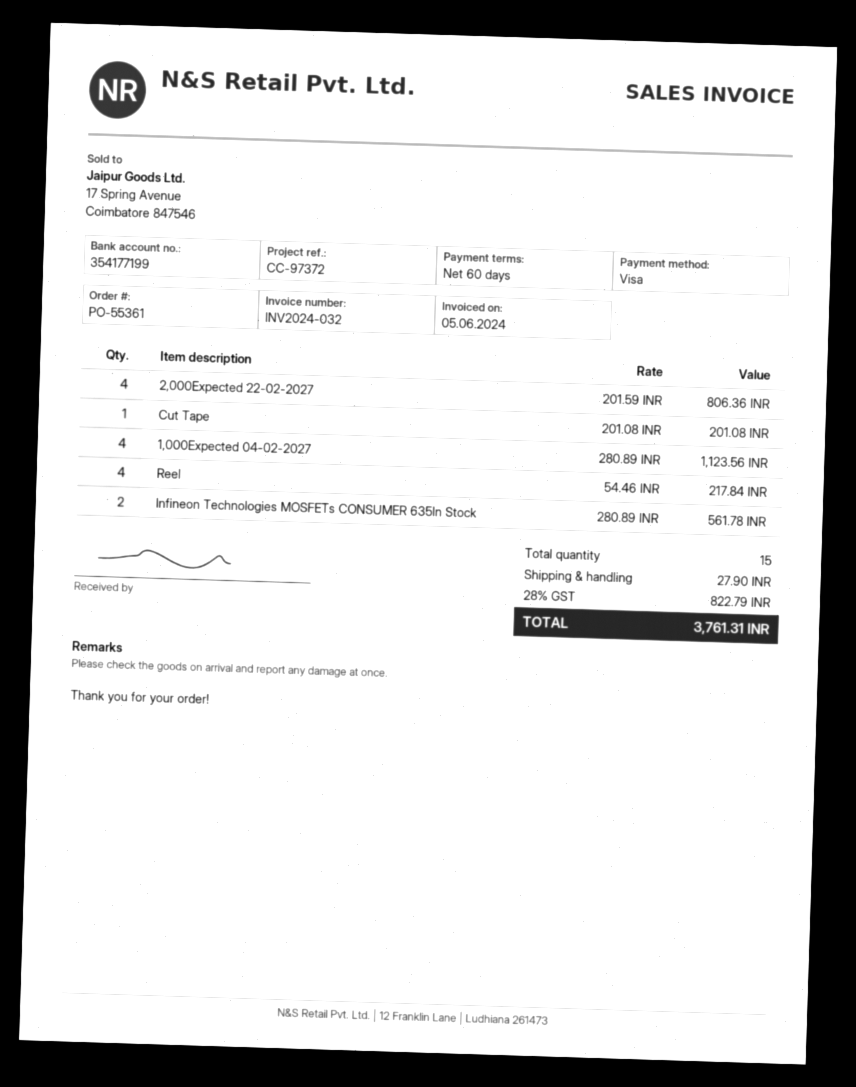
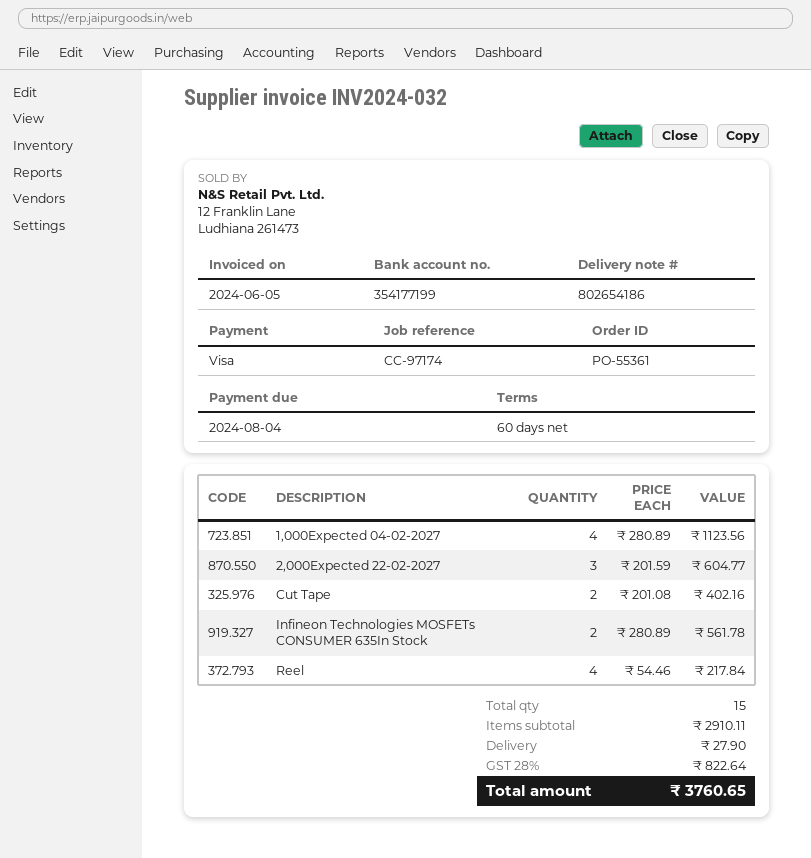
reference: CC-97372 -> CC-97174
2,000Expected 22-02-2027: 4 x 201.59 = 806.36 -> 3 x 201.59 = 604.77
Cut Tape: 1 x 201.08 = 201.08 -> 2 x 201.08 = 402.16
tax: 28% = 822.79 -> 28% = 822.64
total: 3761.31 -> 3760.65

